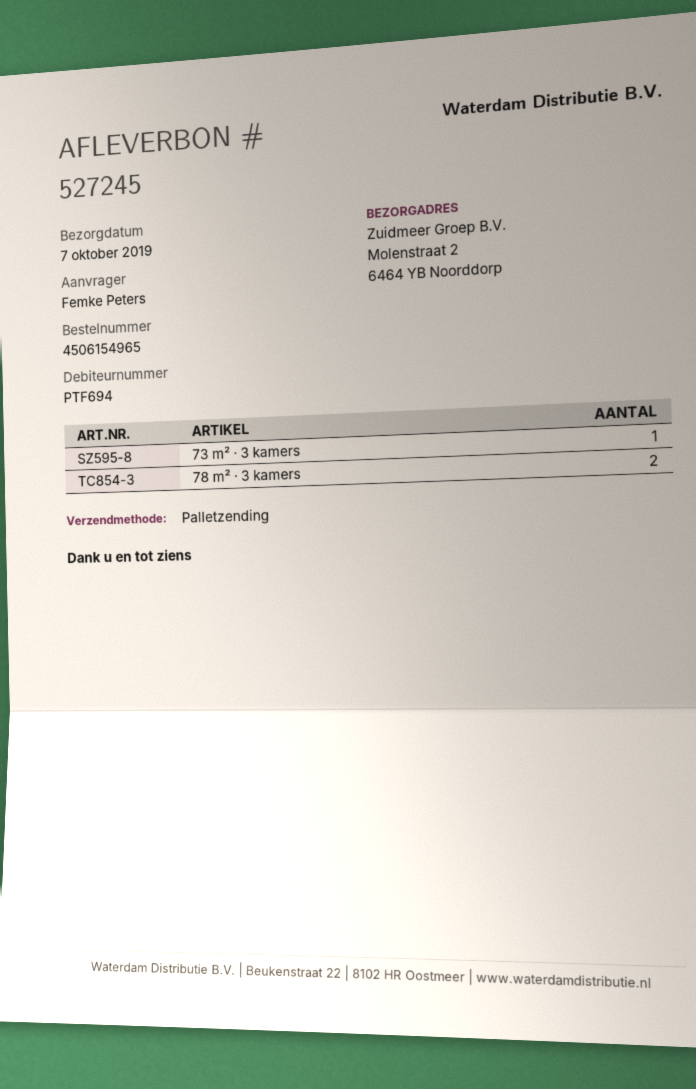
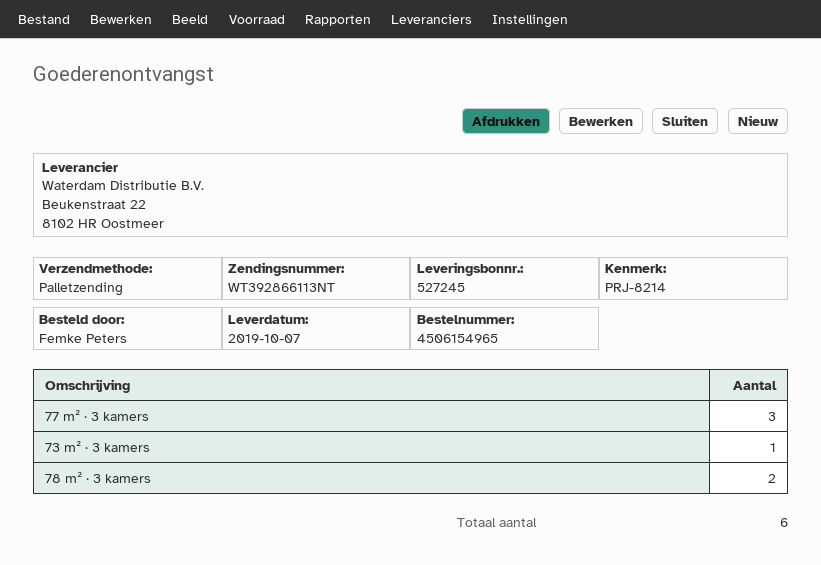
77 m² · 3 kamers: none -> 3

